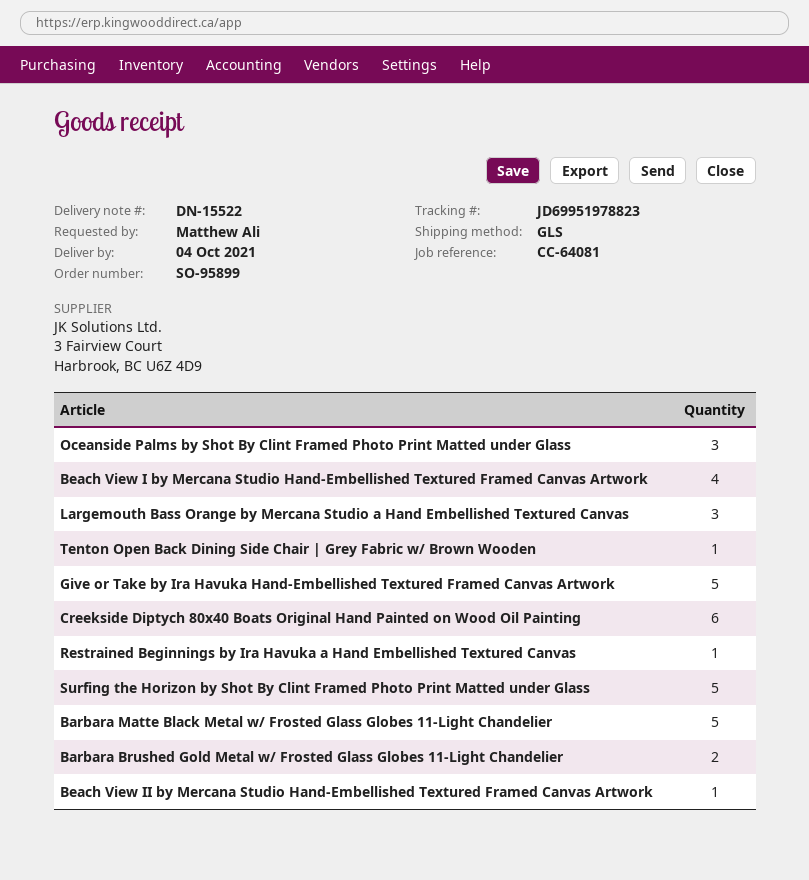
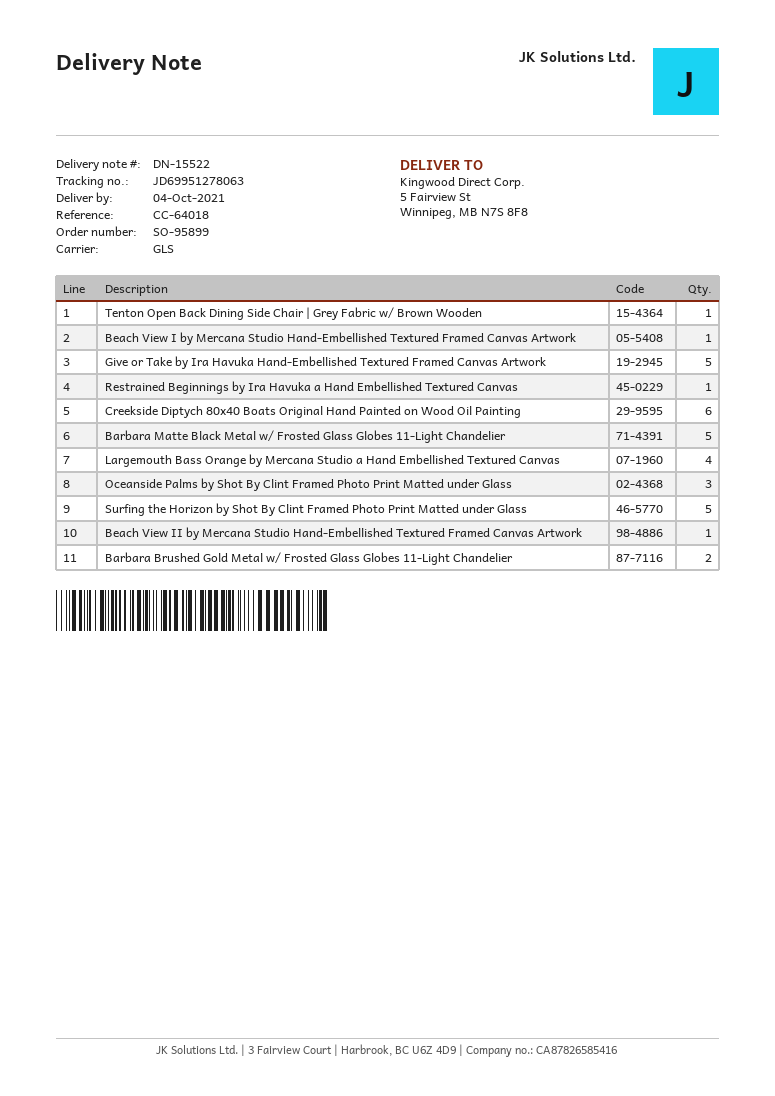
reference: CC-64081 -> CC-64018
tracking number: JD69951978823 -> JD69951278063
Beach View I by Mercana Studio Hand-Embellished Textured Framed Canvas Artwork: 4 -> 1
Largemouth Bass Orange by Mercana Studio a Hand Embellished Textured Canvas: 3 -> 4

